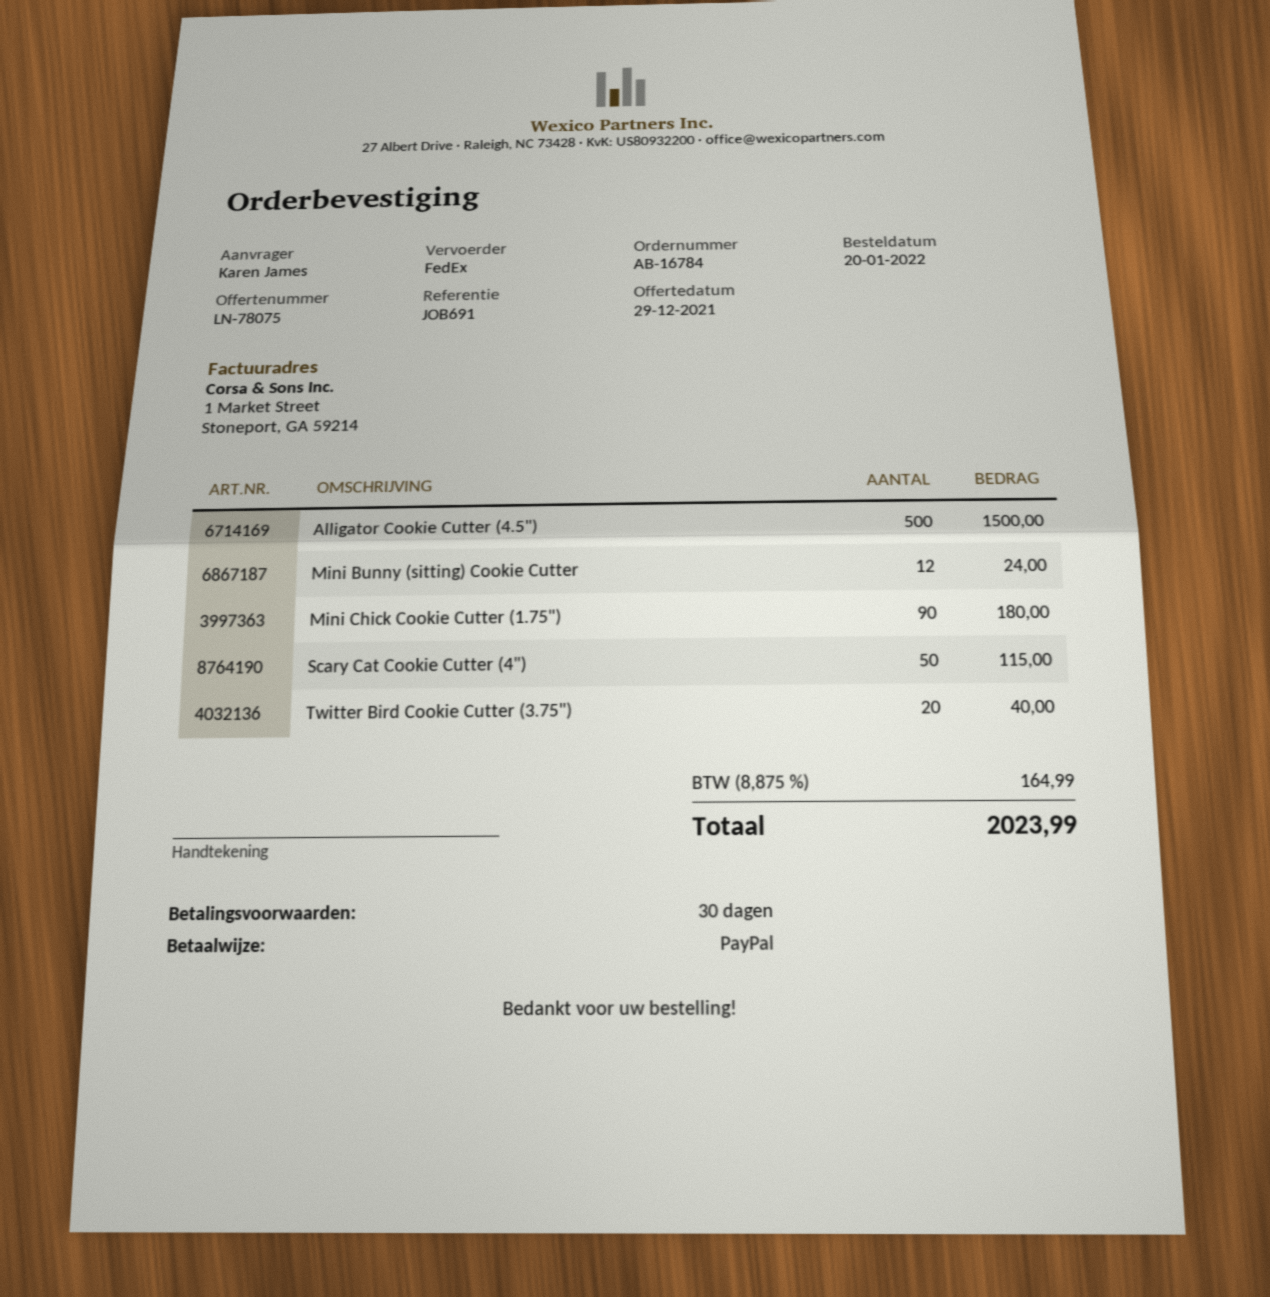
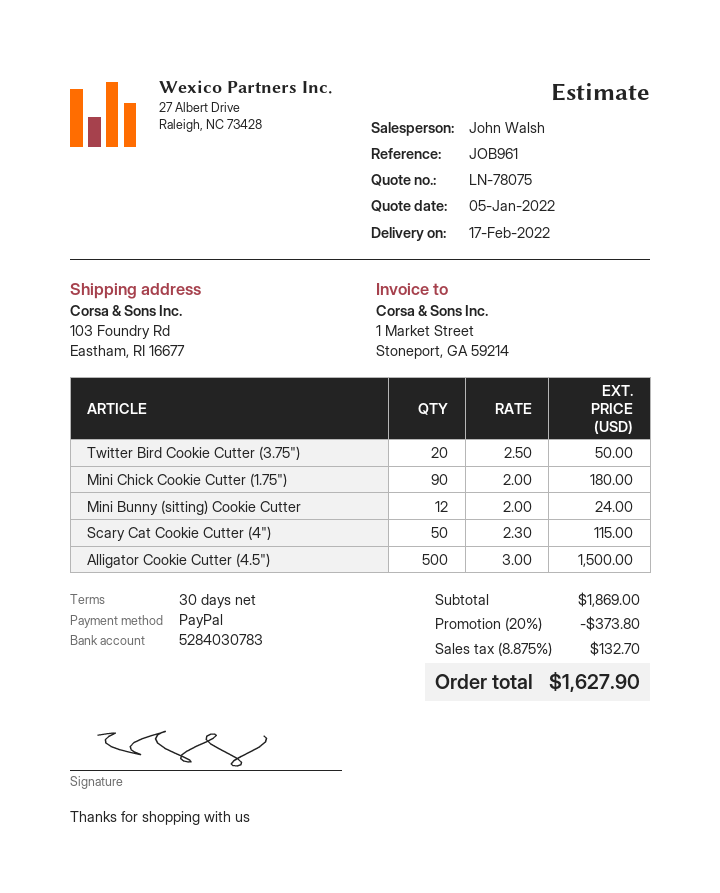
quote date: 2021-12-29 -> 2022-01-05
reference: JOB691 -> JOB961
Twitter Bird Cookie Cutter (3.75"): 20 for 40.00 -> 20 for 50.00
discount: none -> 20% = 373.80
tax: 8.875% = 164.99 -> 8.875% = 132.70
total: 2023.99 -> 1627.90

